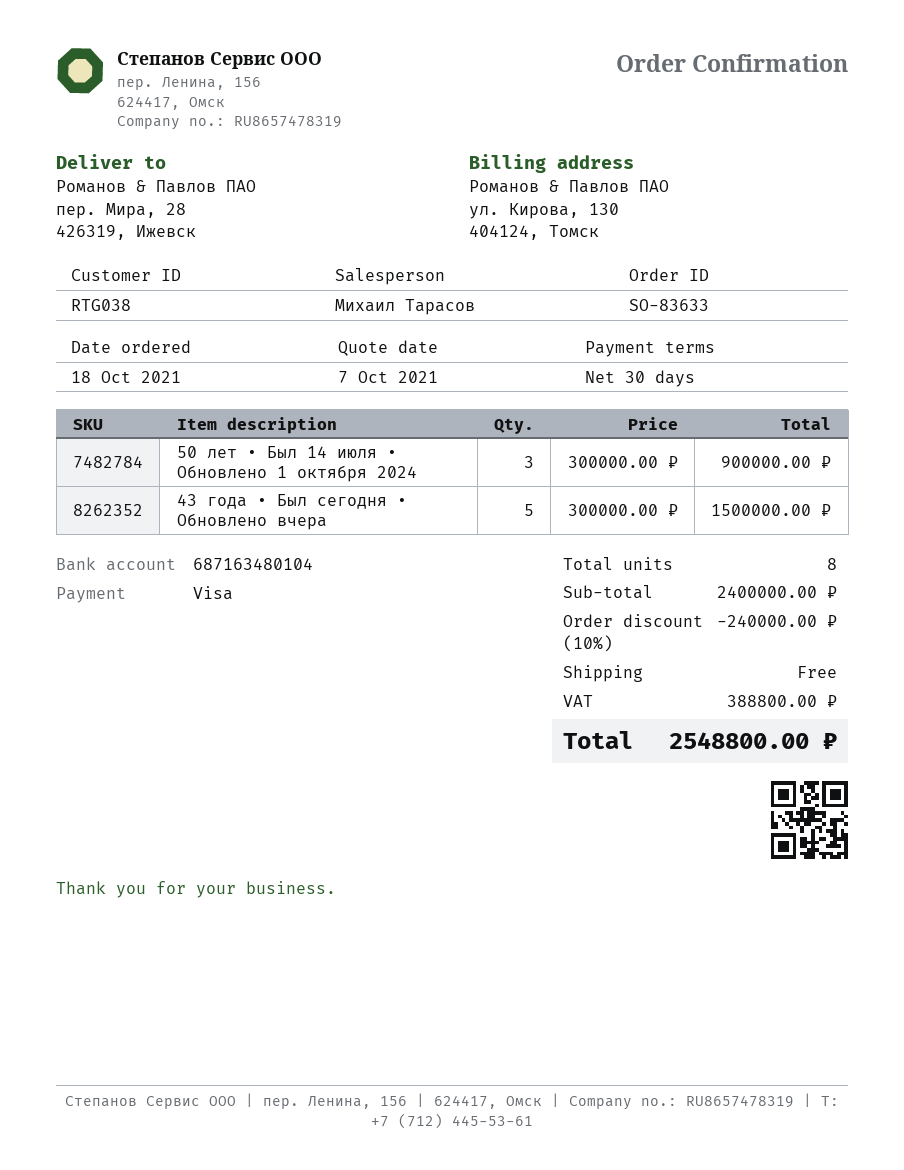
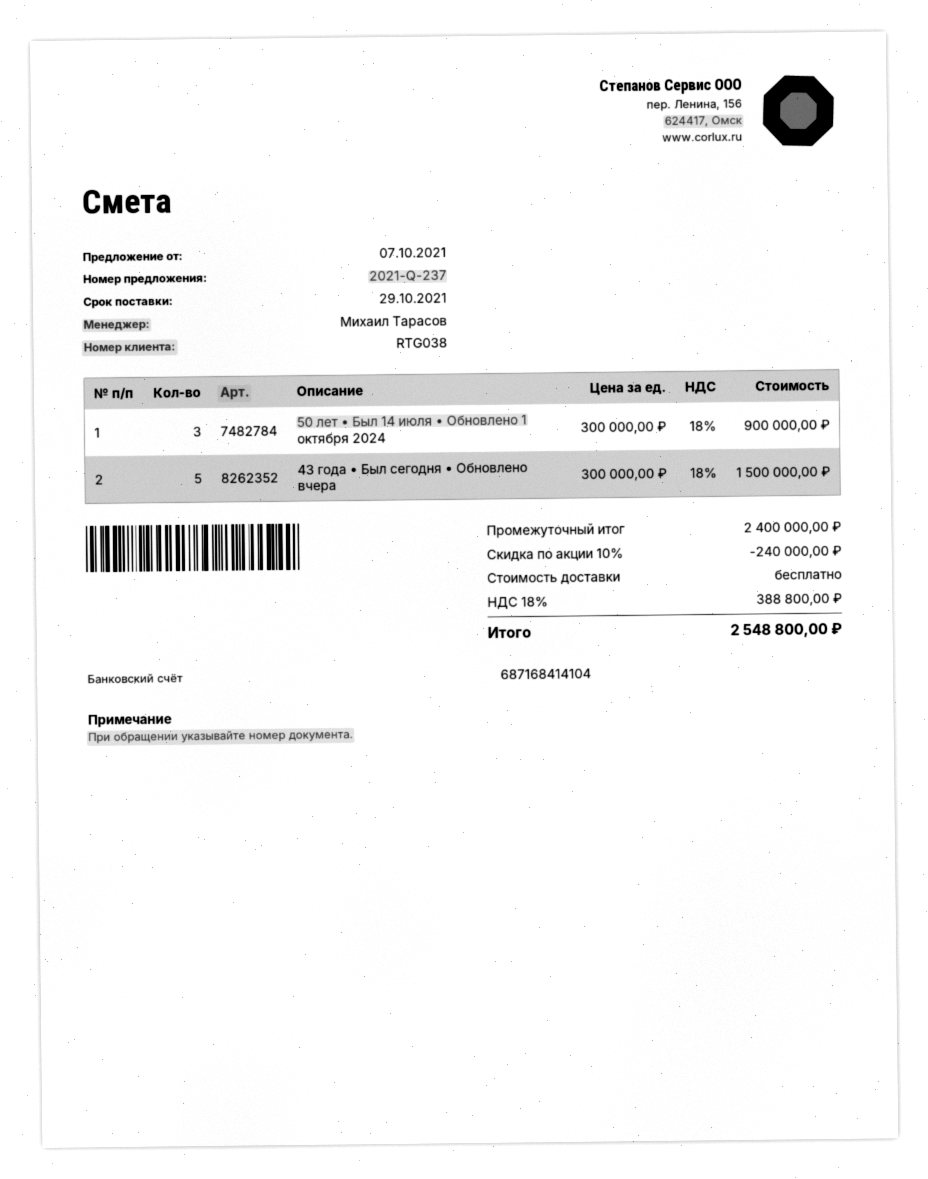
bank account: 687163480104 -> 687168414104

